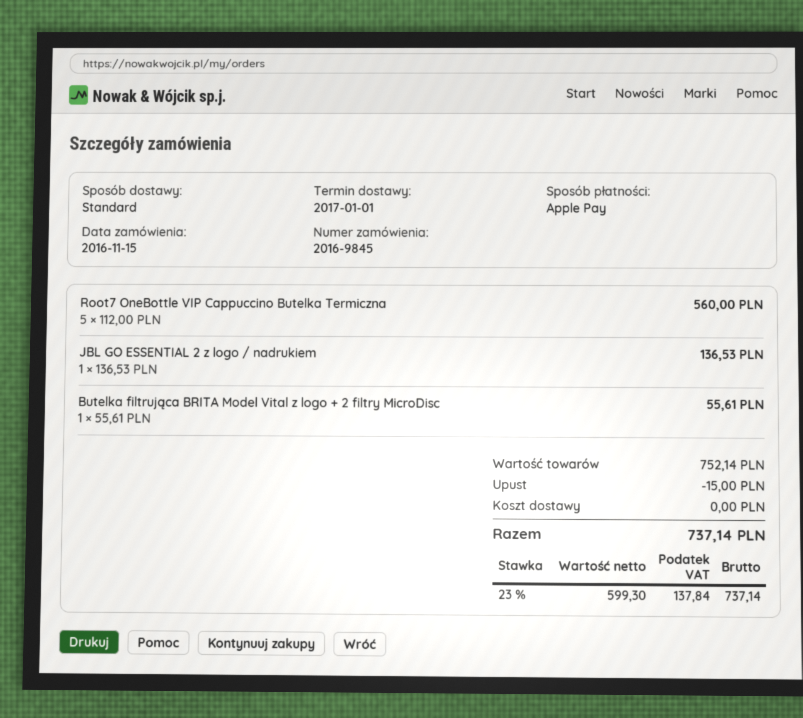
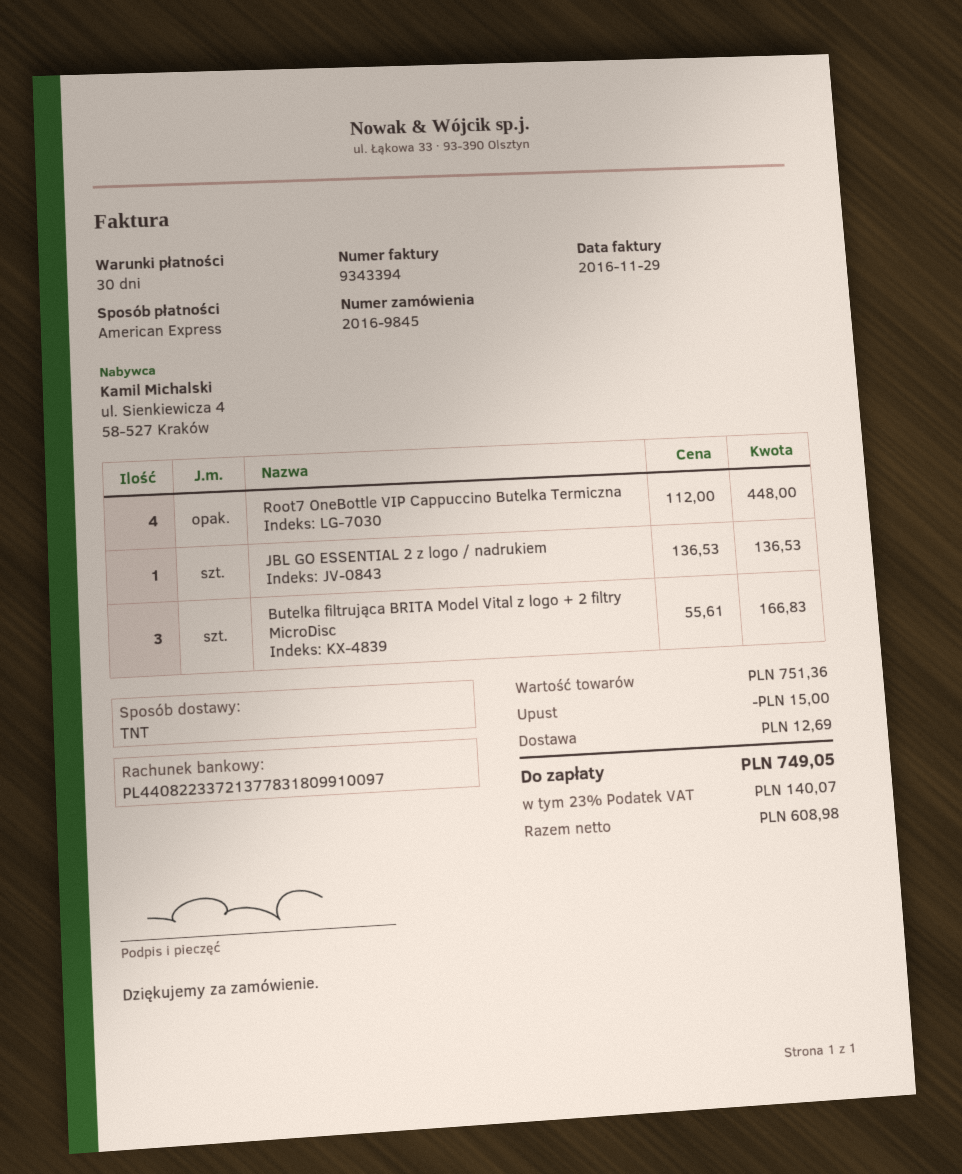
payment method: Apple Pay -> American Express
shipping method: standard -> TNT
Root7 OneBottle VIP Cappuccino Butelka Termiczna: 5 x 112.00 = 560.00 -> 4 x 112.00 = 448.00
Butelka filtrująca BRITA Model Vital z logo + 2 filtry MicroDisc: 1 x 55.61 = 55.61 -> 3 x 55.61 = 166.83
subtotal: 752.14 -> 751.36
shipping: 0.00 -> 12.69
net: 599.30 -> 608.98
tax: 23% = 137.84 -> 23% = 140.07
total: 737.14 -> 749.05

